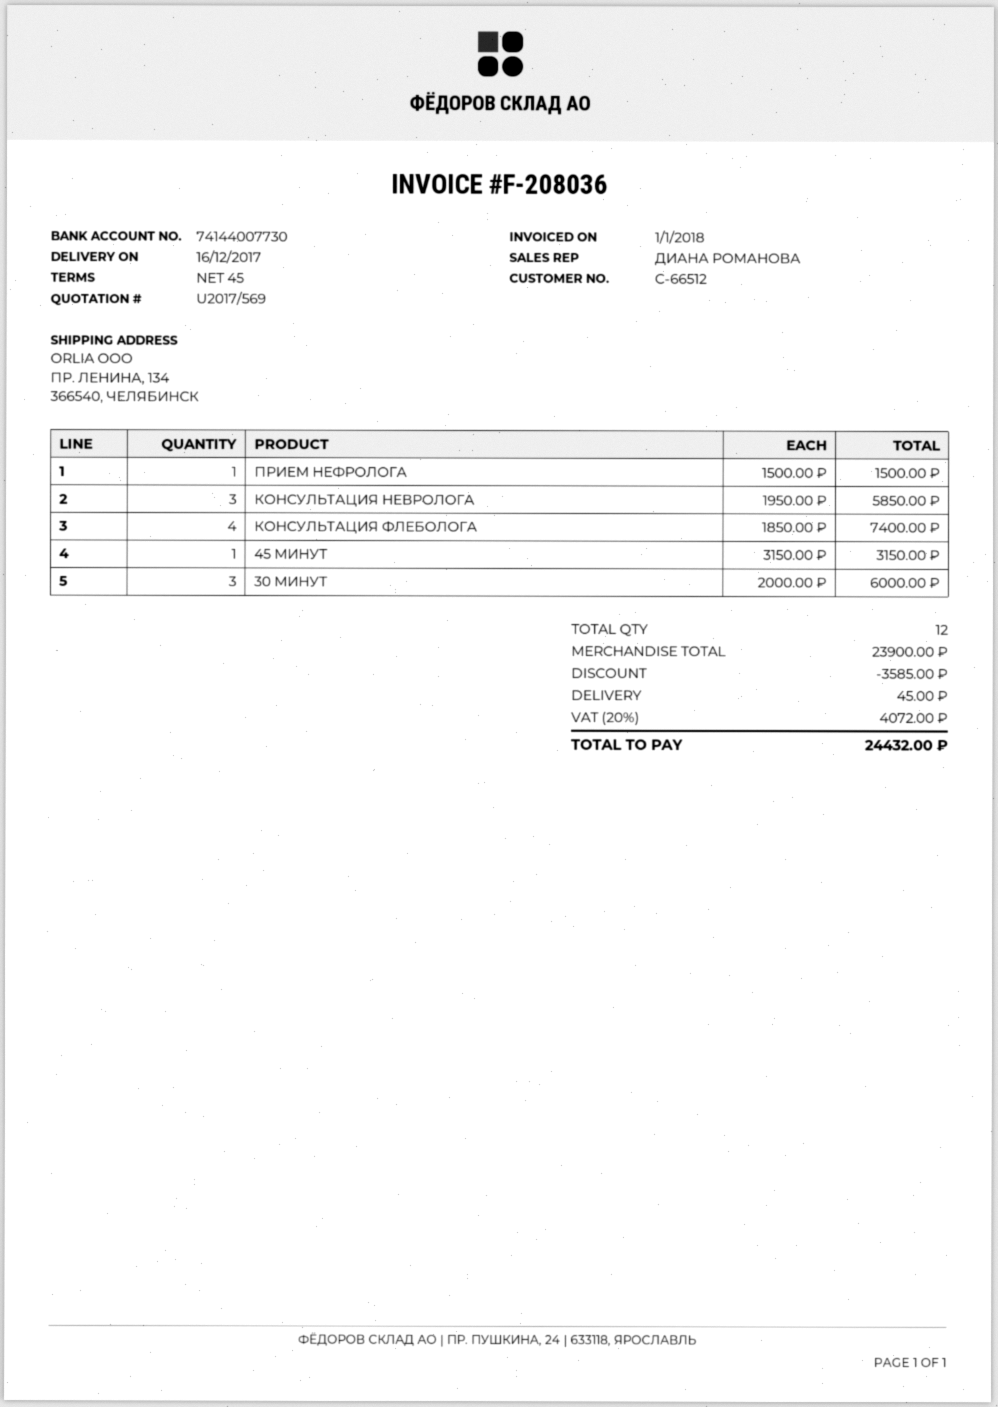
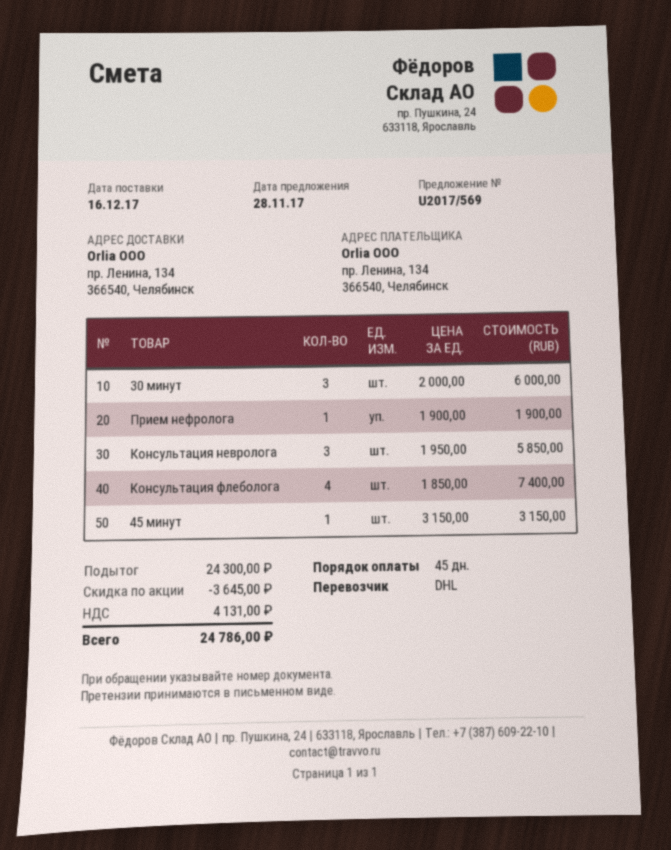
ПРИЕМ НЕФРОЛОГА: 1 x 1500.00 = 1500.00 -> 1 x 1900.00 = 1900.00
subtotal: 23900.00 -> 24300.00
discount: 3585.00 -> 3645.00
shipping: 45.00 -> none
tax: 4072.00 -> 4131.00
total: 24432.00 -> 24786.00

